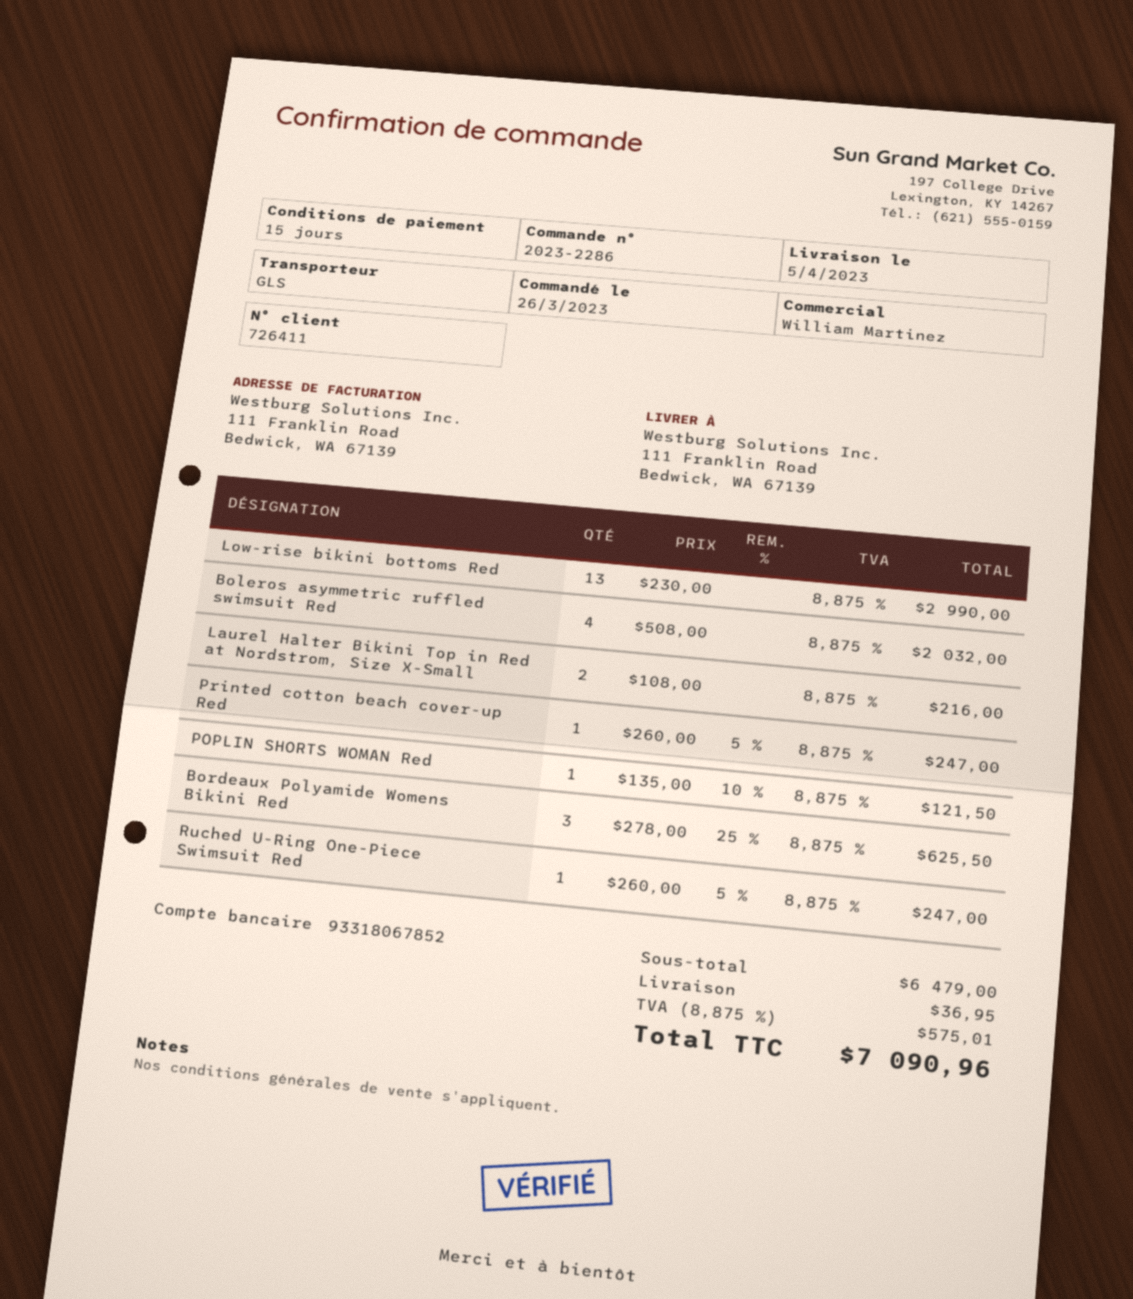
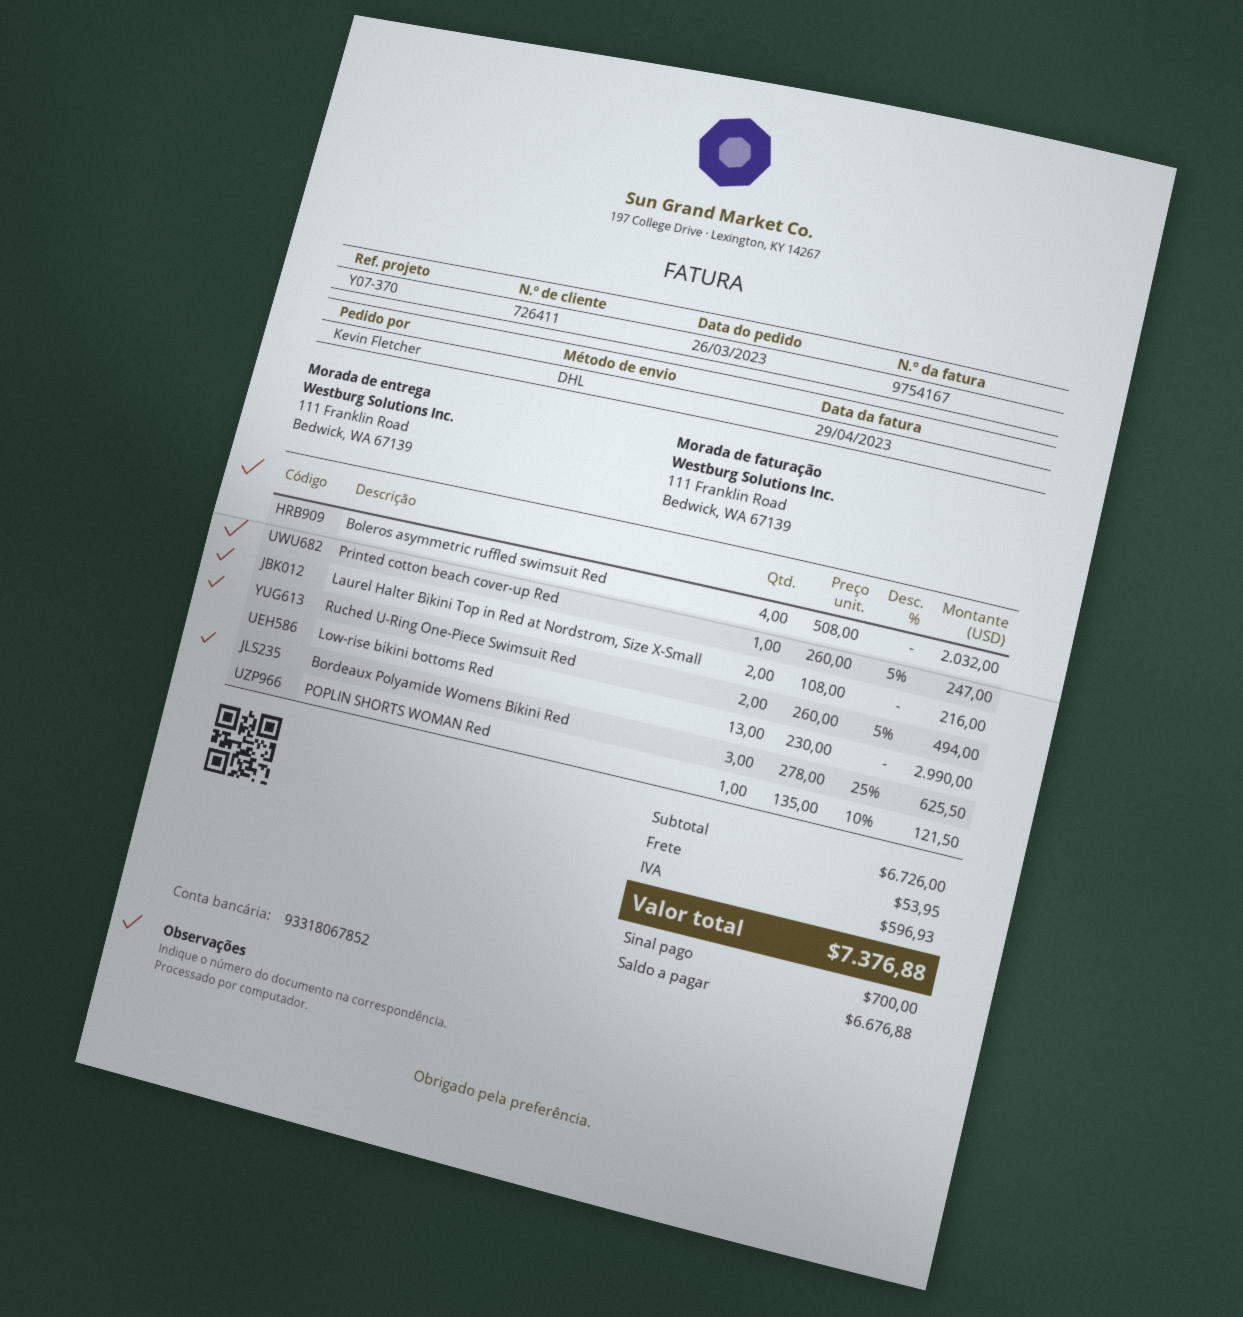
shipping method: GLS -> DHL
Ruched U-Ring One-Piece Swimsuit Red: 1 x 260.00 - 5% = 247.00 -> 2 x 260.00 - 5% = 494.00
subtotal: 6479.00 -> 6726.00
shipping: 36.95 -> 53.95
tax: 575.01 -> 596.93
total: 7090.96 -> 7376.88

